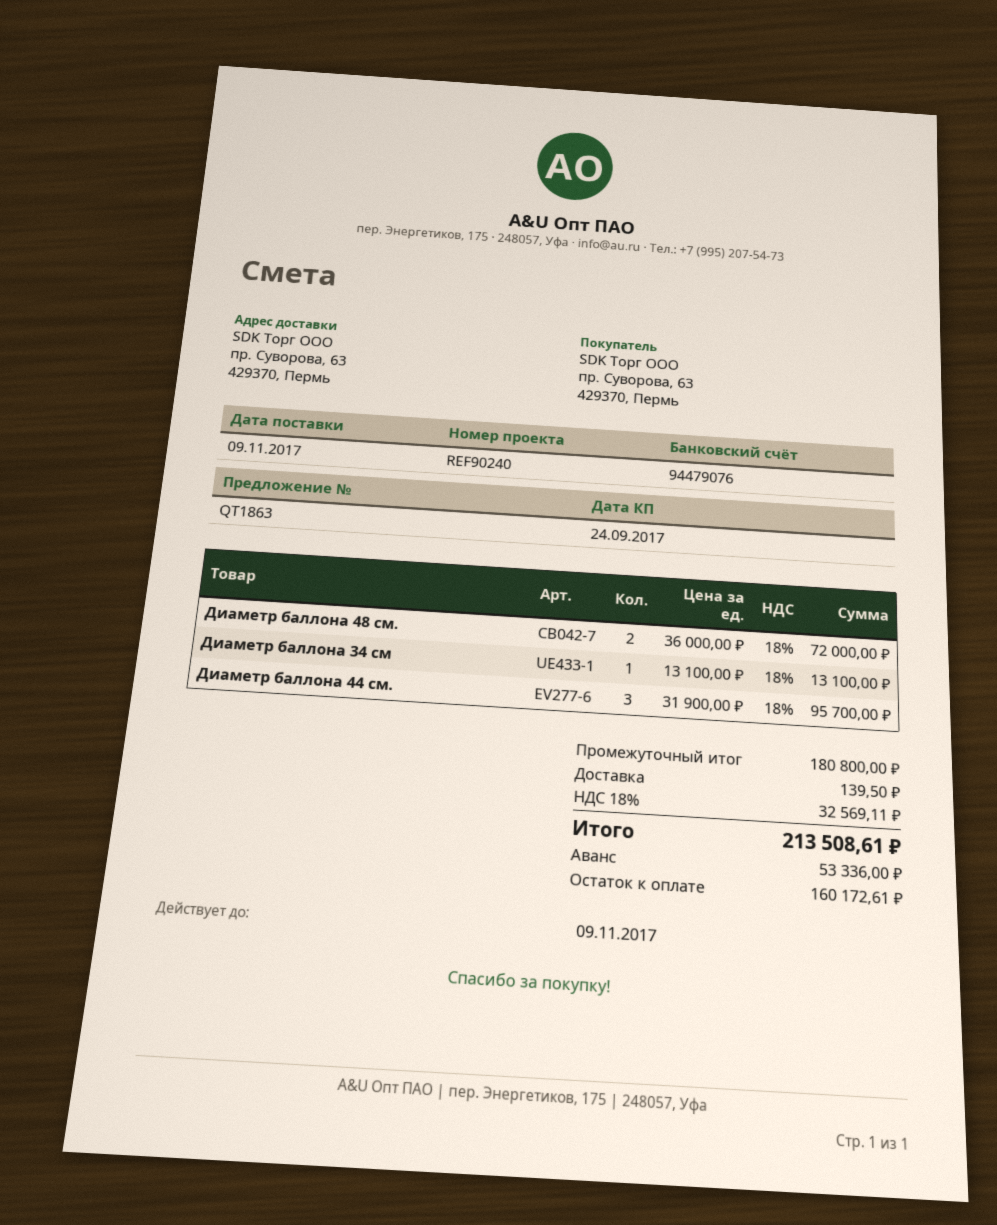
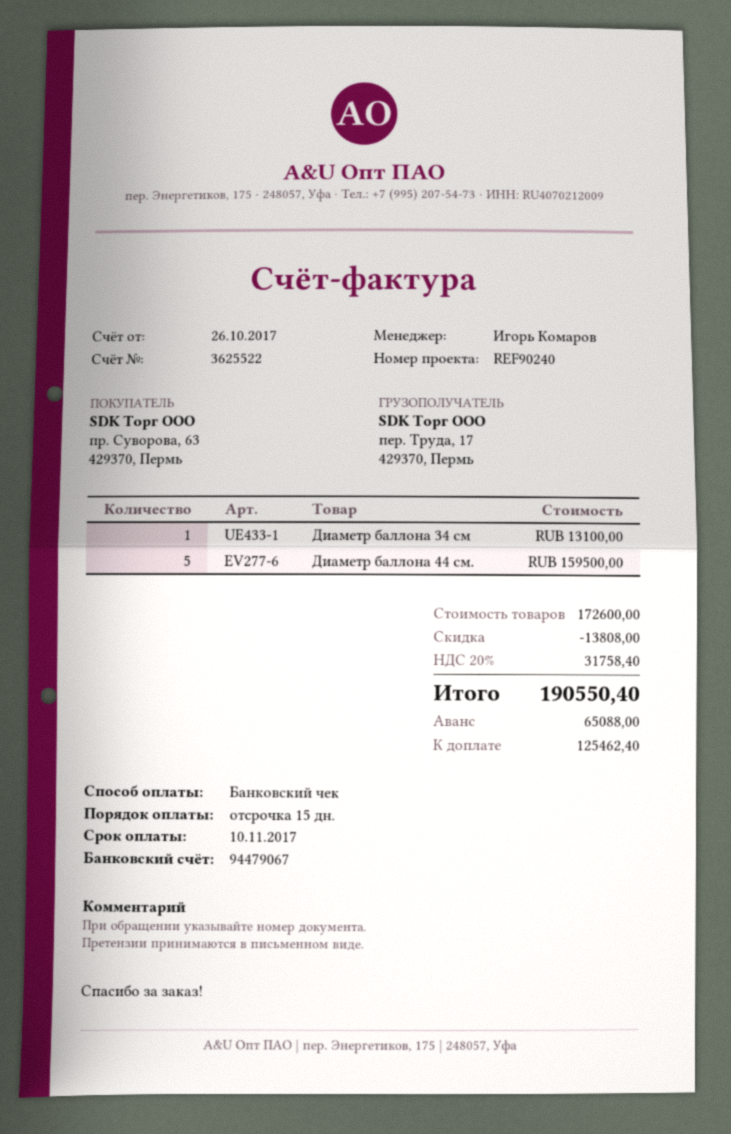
bank account: 94479076 -> 94479067
ship to: пр. Суворова, 63, 429370, Пермь -> пер. Труда, 17, 429370, Пермь
Диаметр баллона 48 см.: 2 for 72000.00 -> none
Диаметр баллона 44 см.: 3 for 95700.00 -> 5 for 159500.00
subtotal: 180800.00 -> 172600.00
discount: none -> 13808.00
shipping: 139.50 -> none
tax: 18% = 32569.11 -> 20% = 31758.40
total: 213508.61 -> 190550.40
deposit: 53336.00 -> 65088.00
balance: 160172.61 -> 125462.40

